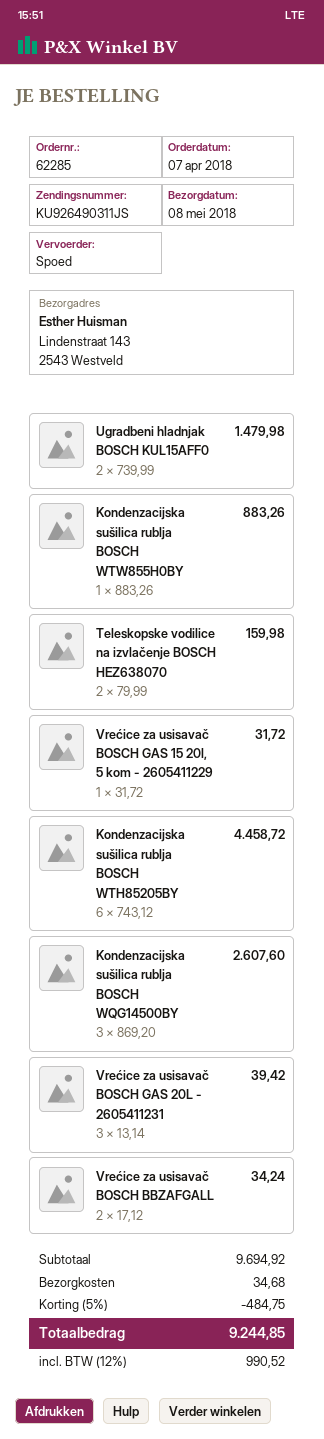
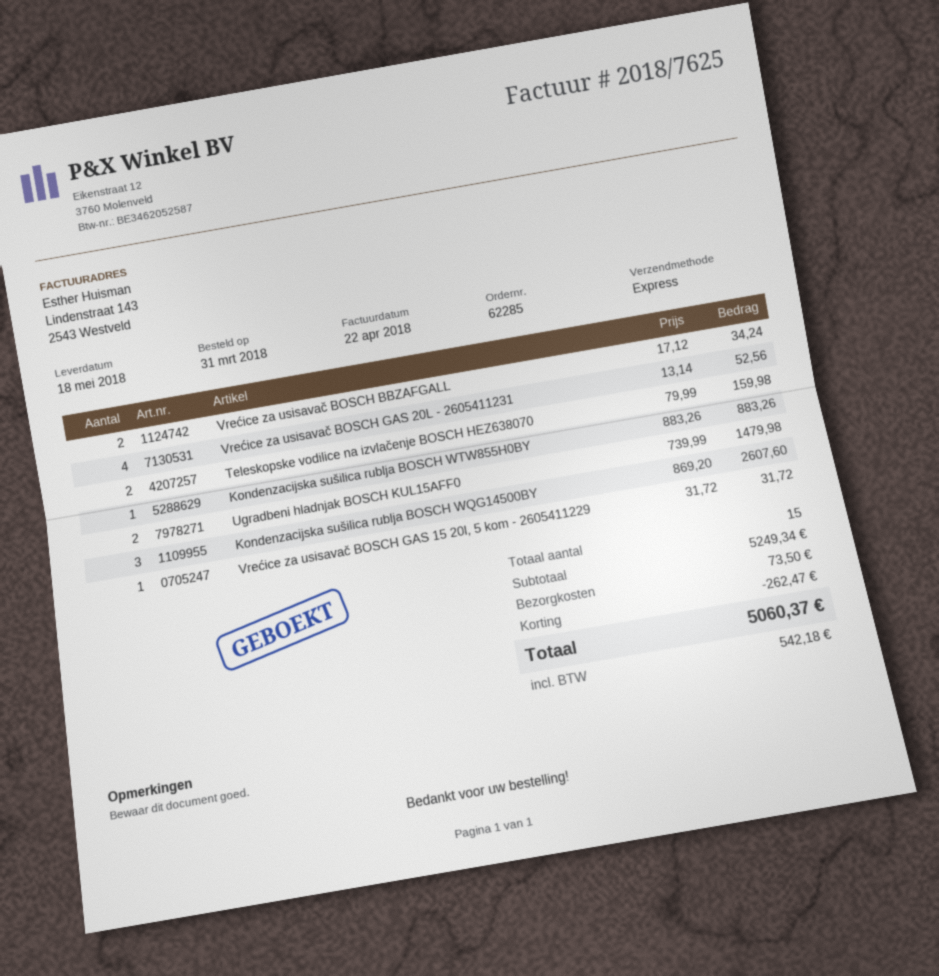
order date: 2018-04-07 -> 2018-03-31
delivery date: 2018-05-08 -> 2018-05-18
Kondenzacijska sušilica rublja BOSCH WTH85205BY: 6 x 743.12 = 4458.72 -> none
Vrećice za usisavač BOSCH GAS 20L - 2605411231: 3 x 13.14 = 39.42 -> 4 x 13.14 = 52.56
subtotal: 9694.92 -> 5249.34
discount: 484.75 -> 262.47
shipping: 34.68 -> 73.50
tax: 990.52 -> 542.18
total: 9244.85 -> 5060.37

